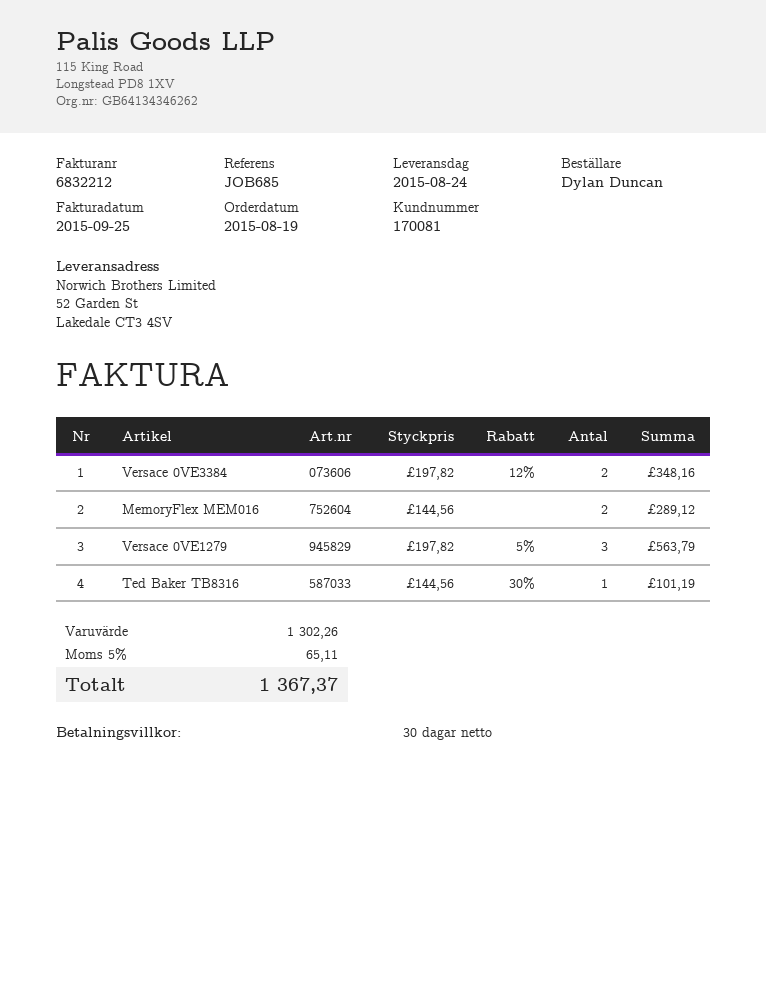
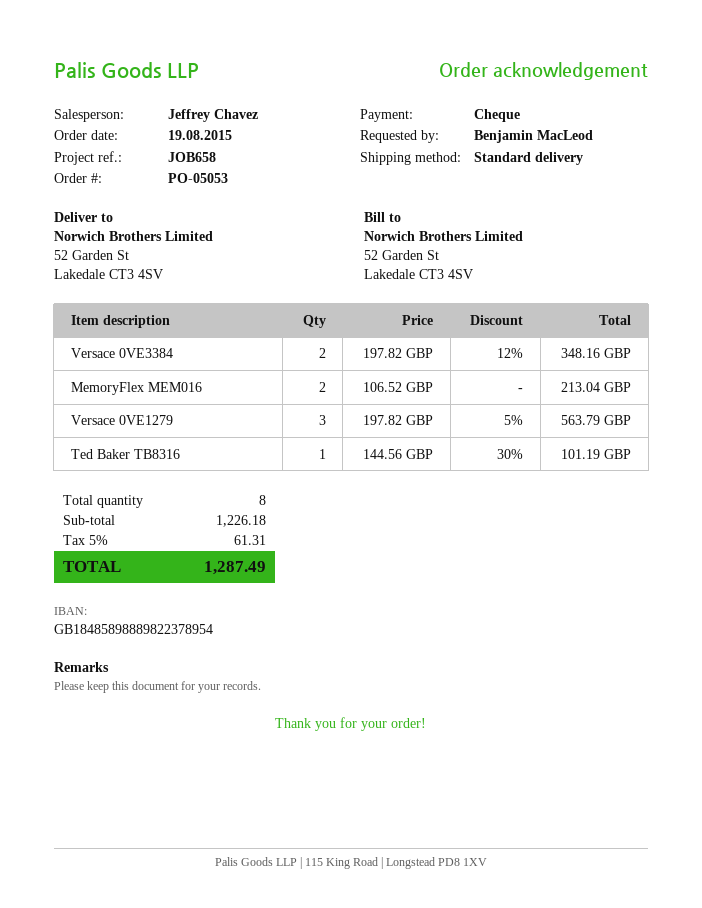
reference: JOB685 -> JOB658
ordered by: Dylan Duncan -> Benjamin MacLeod
MemoryFlex MEM016: 2 x 144.56 = 289.12 -> 2 x 106.52 = 213.04
subtotal: 1302.26 -> 1226.18
tax: 5% = 65.11 -> 5% = 61.31
total: 1367.37 -> 1287.49

